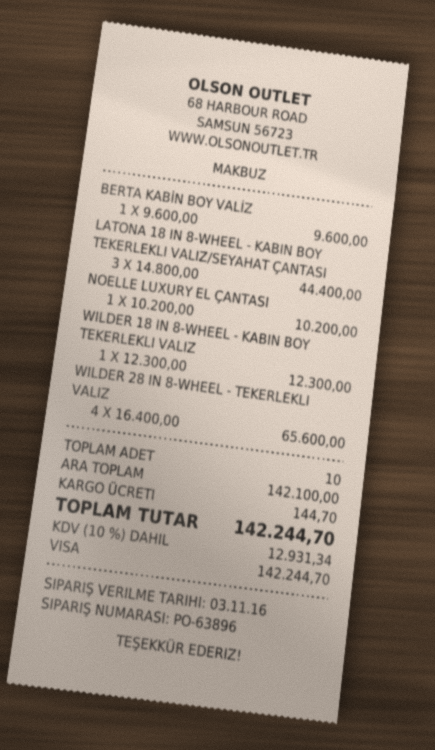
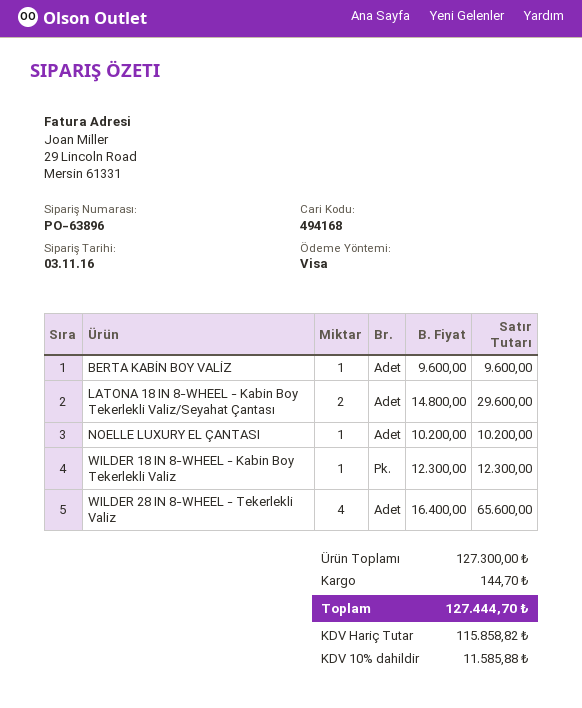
LATONA 18 IN 8-WHEEL - KABIN BOY TEKERLEKLI VALIZ/SEYAHAT ÇANTASI: 3 x 14800.00 = 44400.00 -> 2 x 14800.00 = 29600.00
subtotal: 142100.00 -> 127300.00
tax: 10% = 12931.34 -> 10% = 11585.88
total: 142244.70 -> 127444.70

